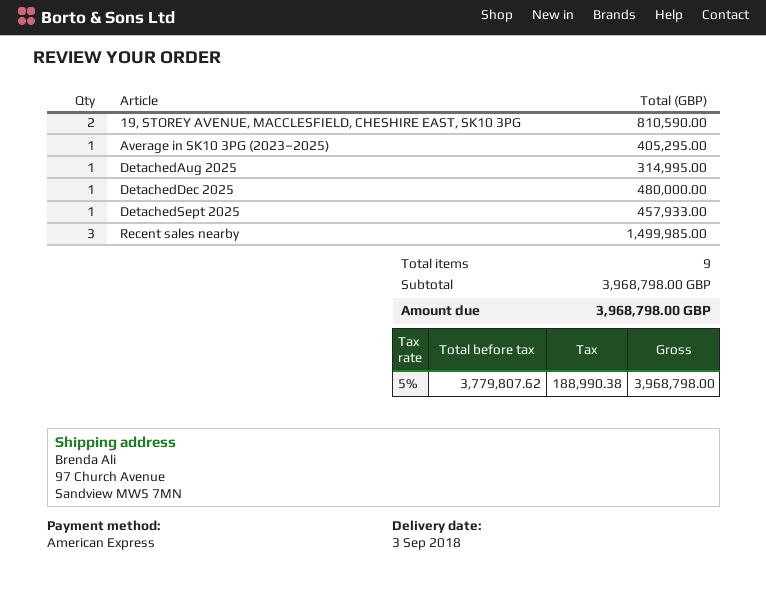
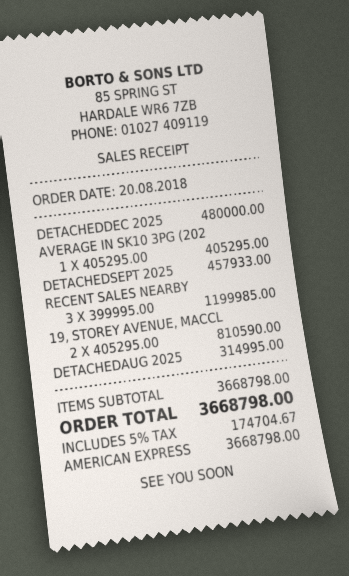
Recent sales nearby: 3 for 1499985.00 -> 3 for 1199985.00
subtotal: 3968798.00 -> 3668798.00
tax: 5% = 188990.38 -> 5% = 174704.67
total: 3968798.00 -> 3668798.00

